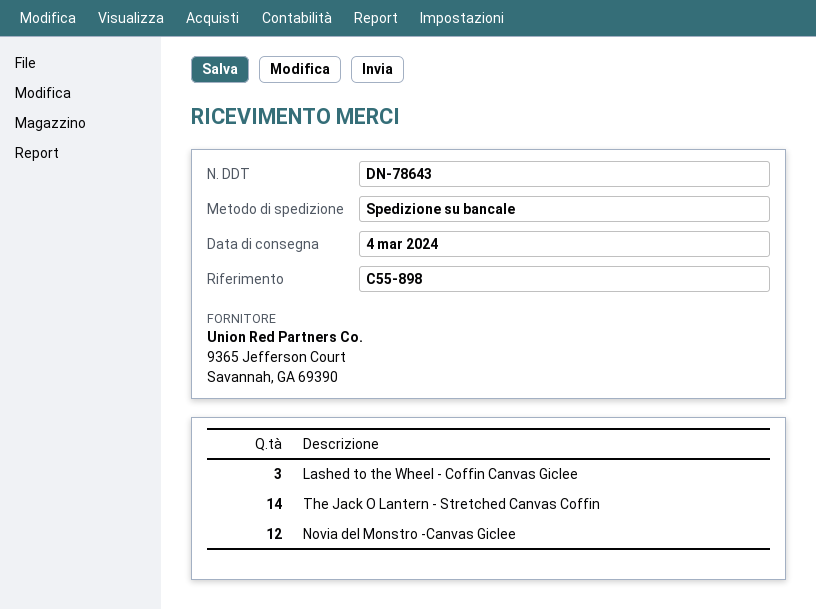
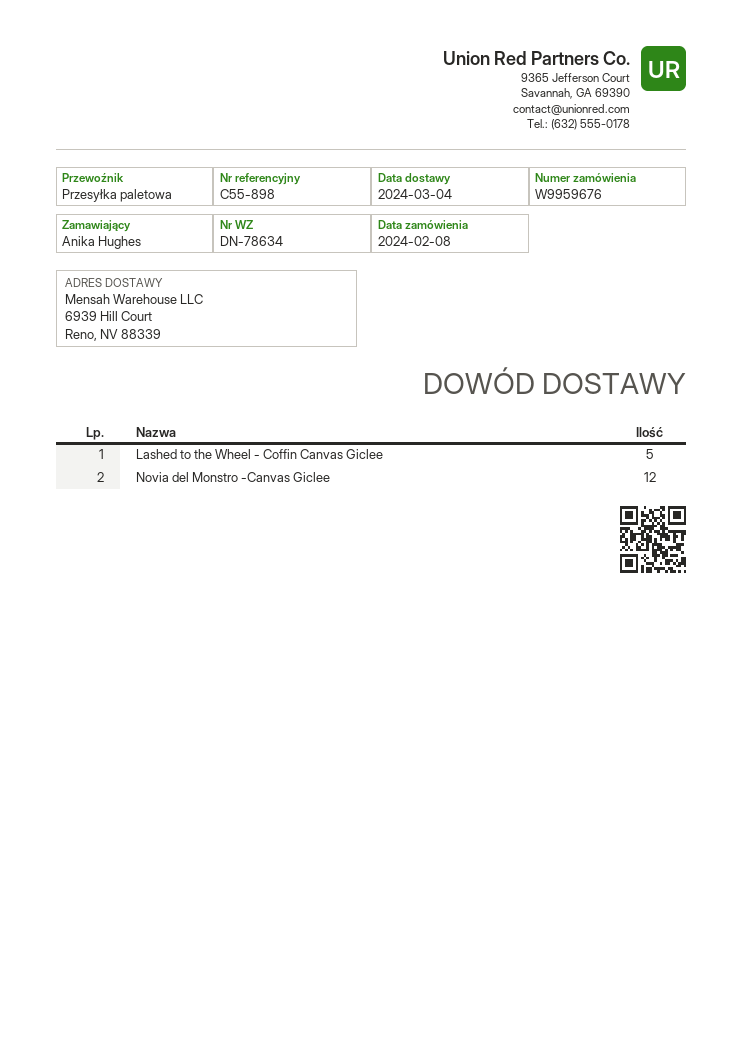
delivery note number: DN-78643 -> DN-78634
Lashed to the Wheel - Coffin Canvas Giclee: 3 -> 5
The Jack O Lantern - Stretched Canvas Coffin: 14 -> none

